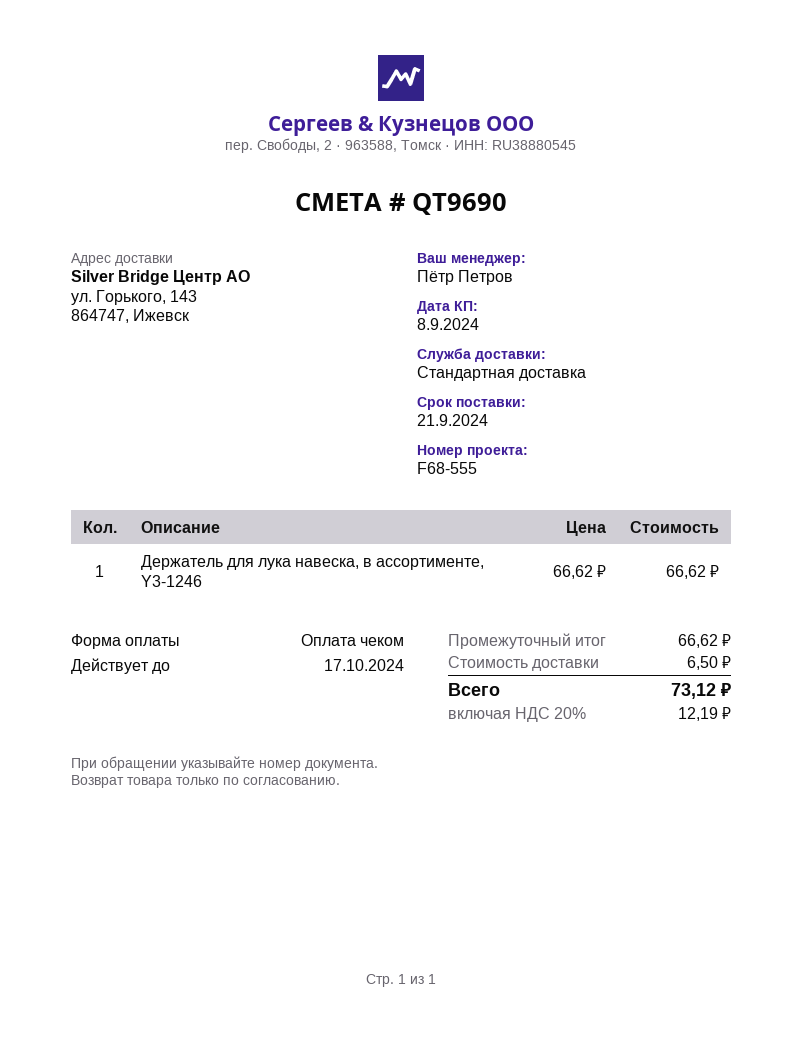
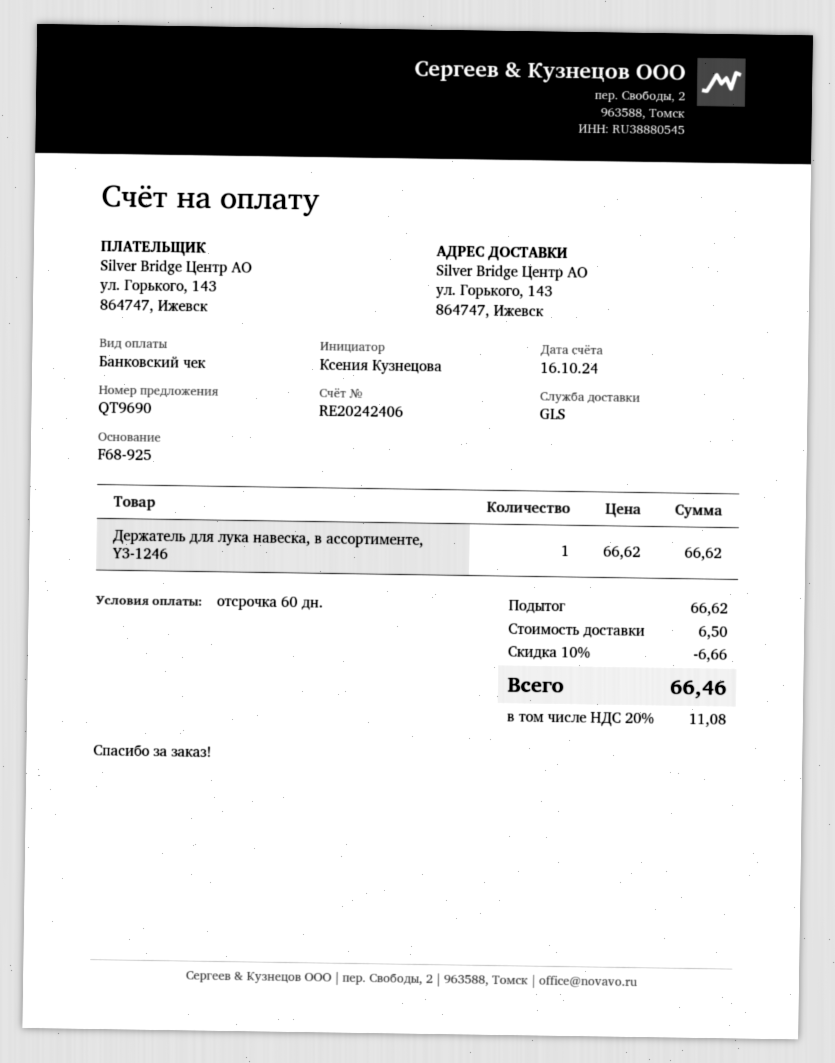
reference: F68-555 -> F68-925
shipping method: standard -> GLS
discount: none -> 10% = 6.66
tax: 20% = 12.19 -> 20% = 11.08
total: 73.12 -> 66.46

